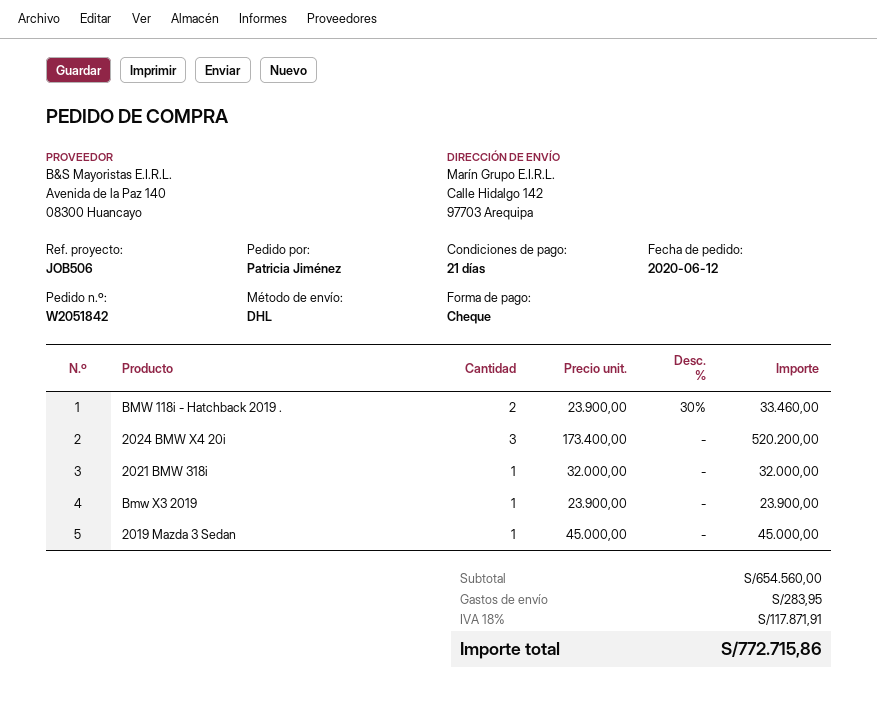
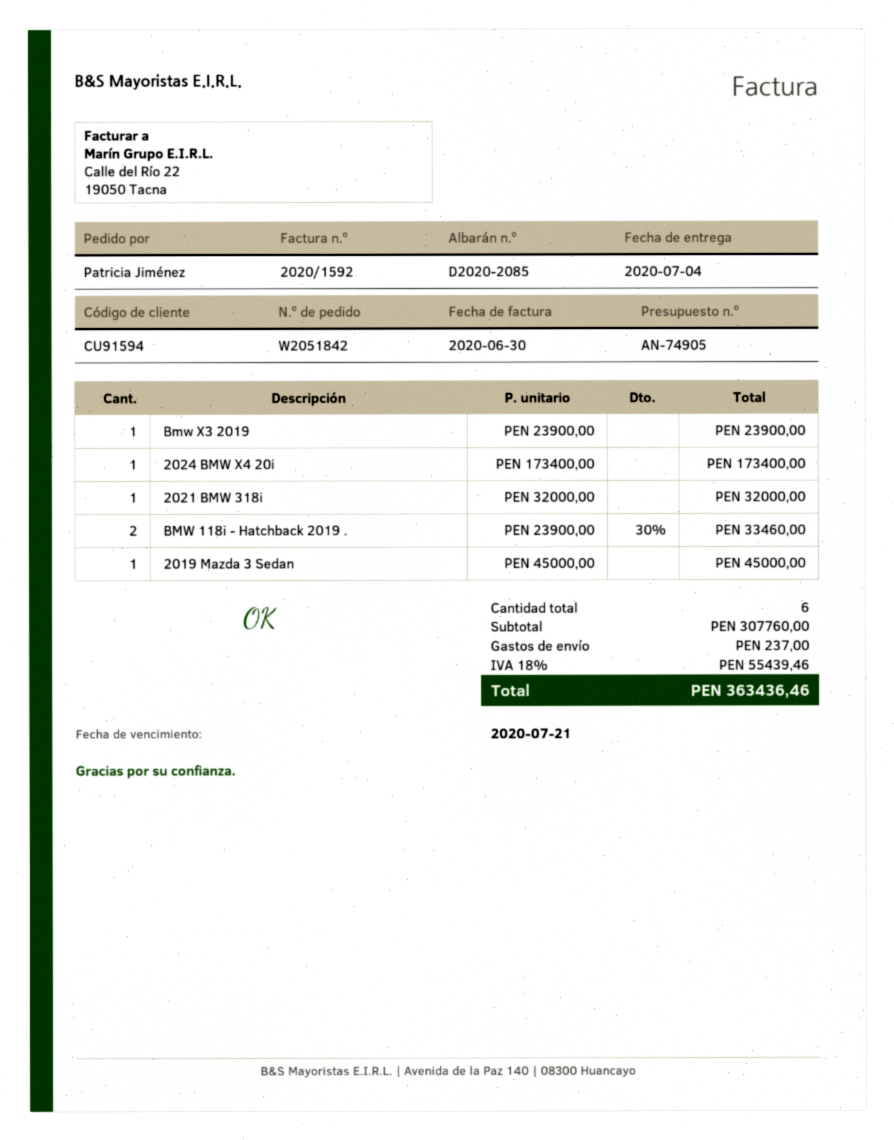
2024 BMW X4 20i: 3 x 173400.00 = 520200.00 -> 1 x 173400.00 = 173400.00
subtotal: 654560.00 -> 307760.00
shipping: 283.95 -> 237.00
tax: 18% = 117871.91 -> 18% = 55439.46
total: 772715.86 -> 363436.46

